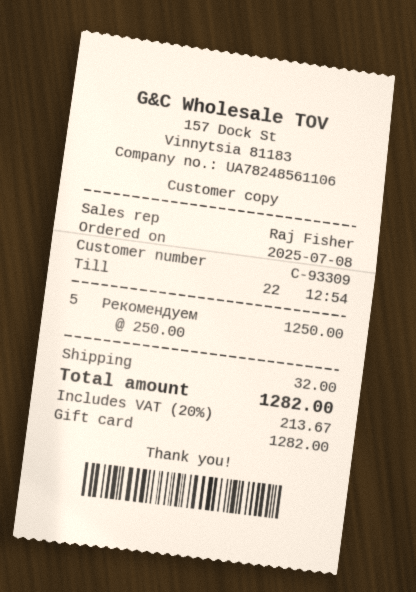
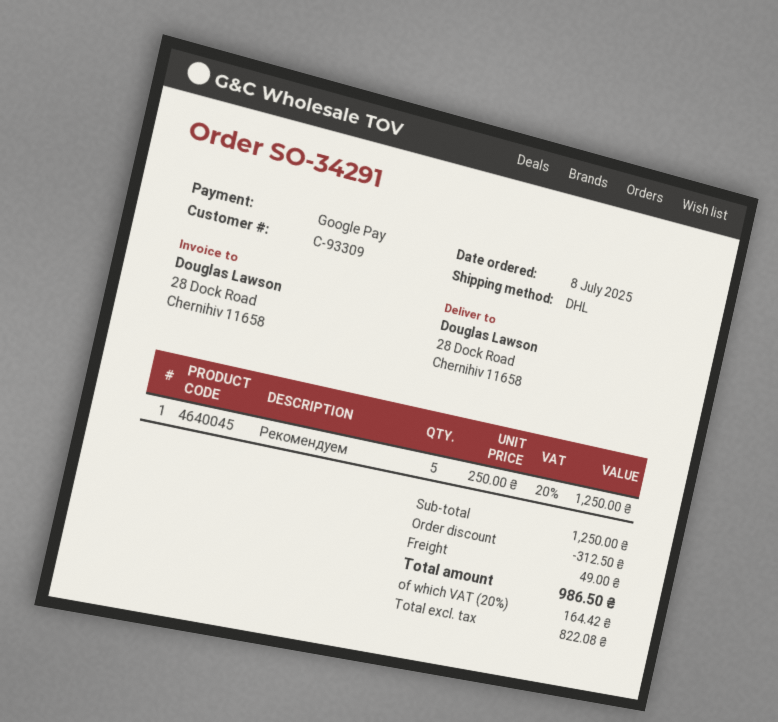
payment method: gift card -> Google Pay
discount: none -> 312.50
shipping: 32.00 -> 49.00
tax: 20% = 213.67 -> 20% = 164.42
total: 1282.00 -> 986.50

